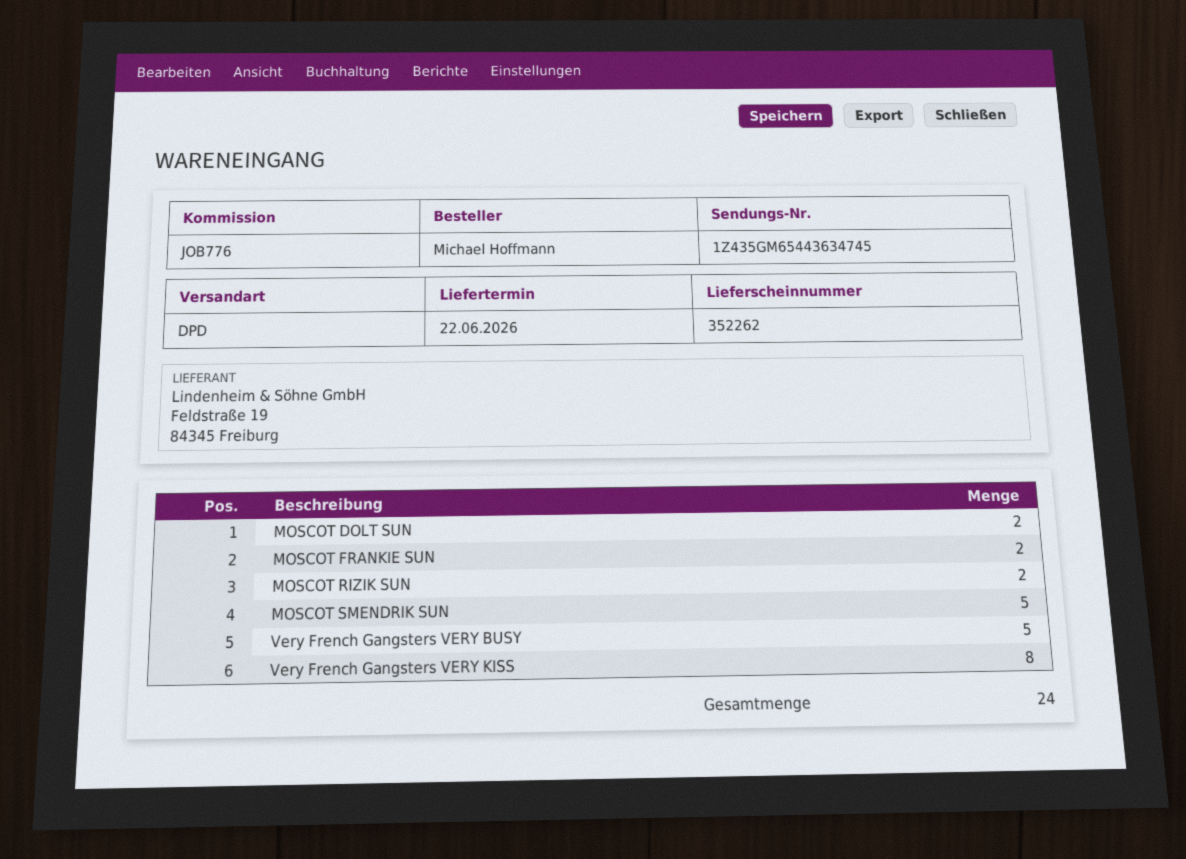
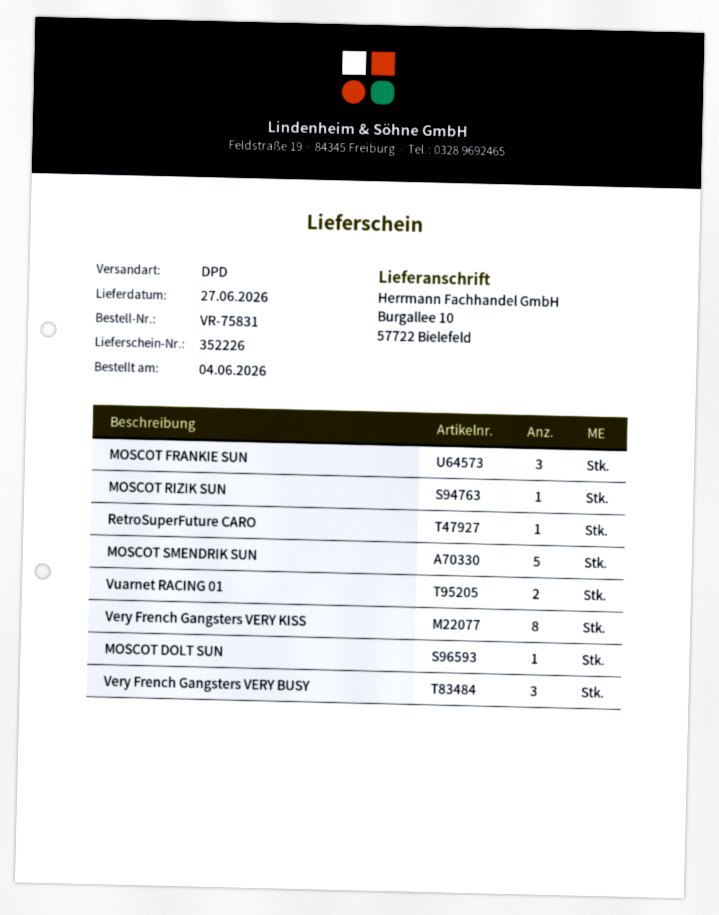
delivery note number: 352262 -> 352226
delivery date: 2026-06-22 -> 2026-06-27
MOSCOT DOLT SUN: 2 -> 1
MOSCOT FRANKIE SUN: 2 -> 3
MOSCOT RIZIK SUN: 2 -> 1
Very French Gangsters VERY BUSY: 5 -> 3
RetroSuperFuture CARO: none -> 1
Vuarnet RACING 01: none -> 2

